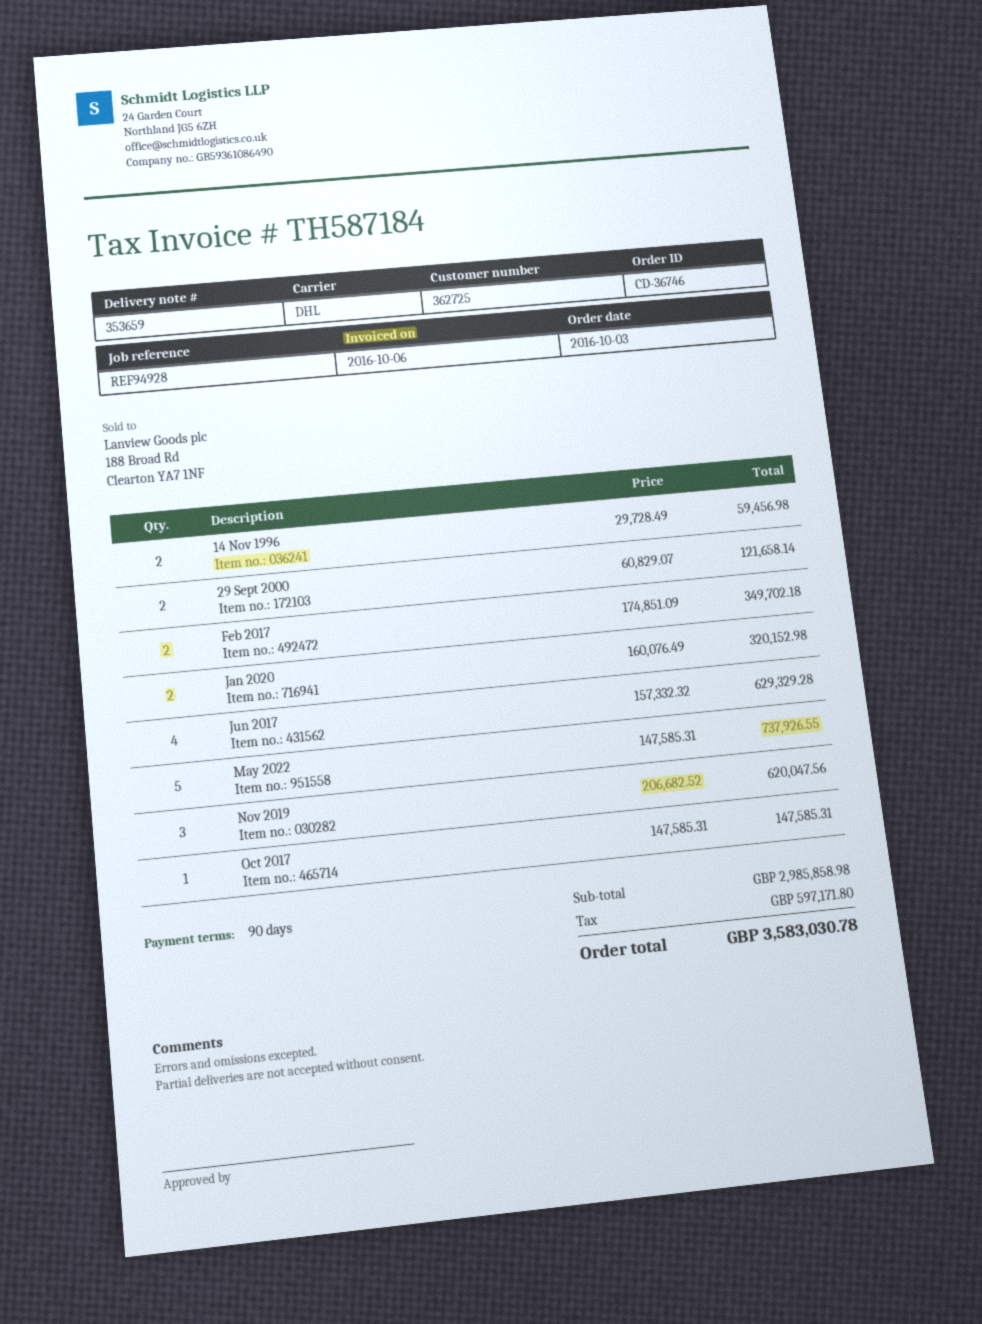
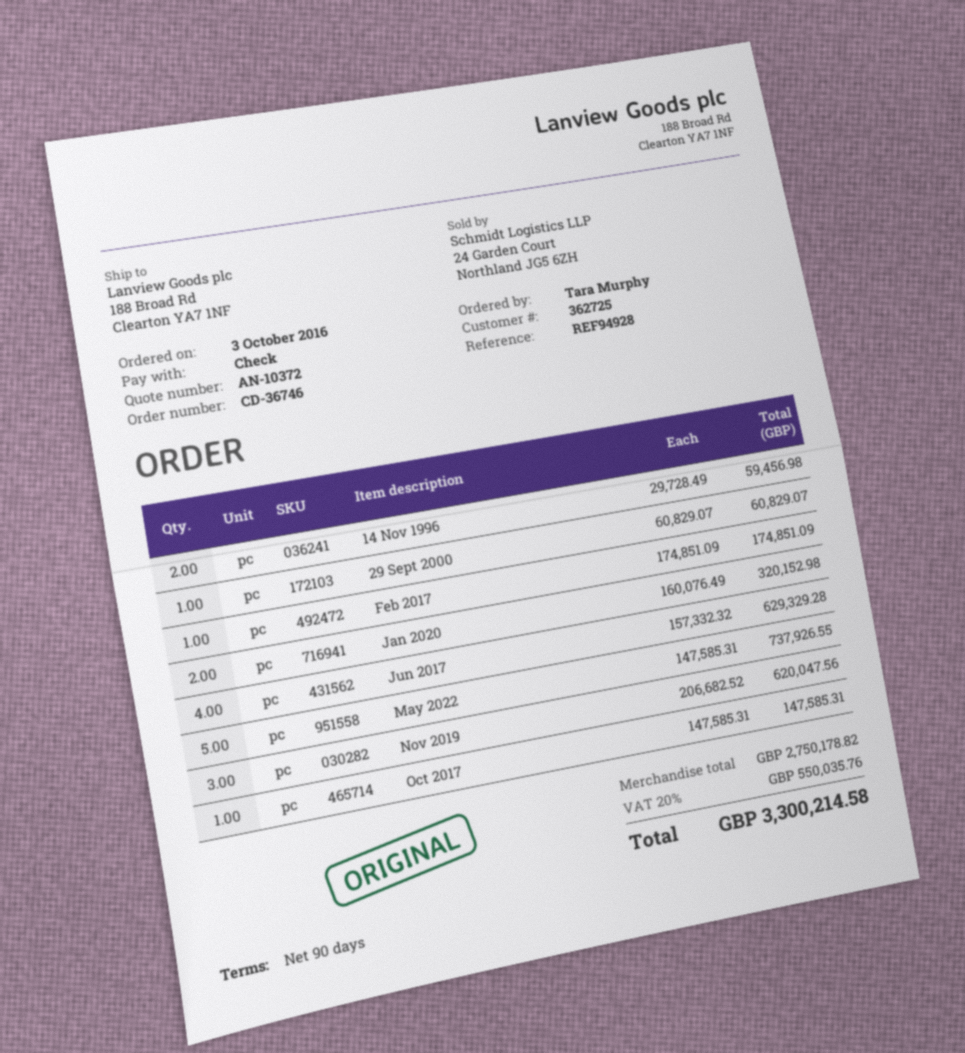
29 Sept 2000: 2 x 60829.07 = 121658.14 -> 1 x 60829.07 = 60829.07
Feb 2017: 2 x 174851.09 = 349702.18 -> 1 x 174851.09 = 174851.09
subtotal: 2985858.98 -> 2750178.82
tax: 597171.80 -> 550035.76
total: 3583030.78 -> 3300214.58

